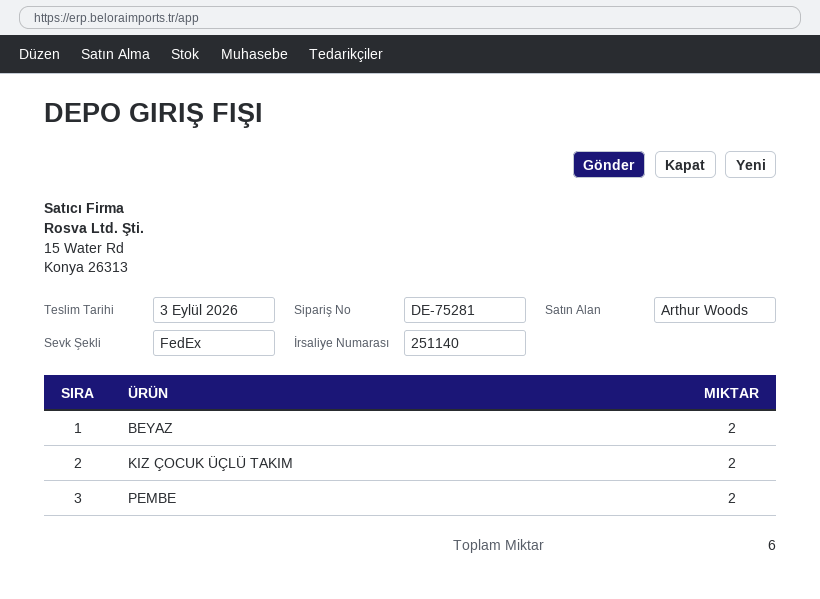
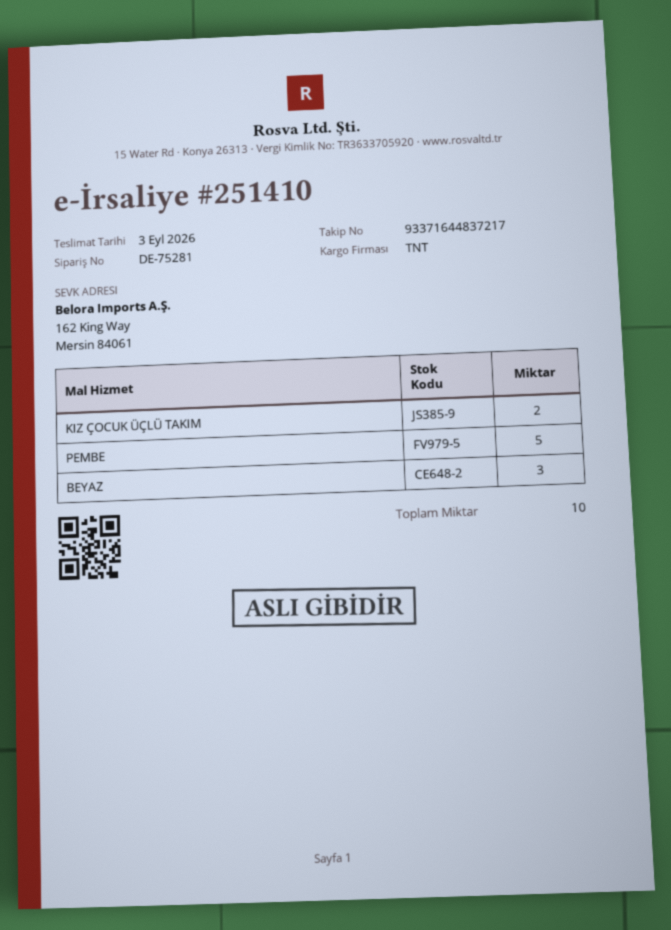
delivery note number: 251140 -> 251410
shipping method: FedEx -> TNT
BEYAZ: 2 -> 3
PEMBE: 2 -> 5
total quantity: 6 -> 10

